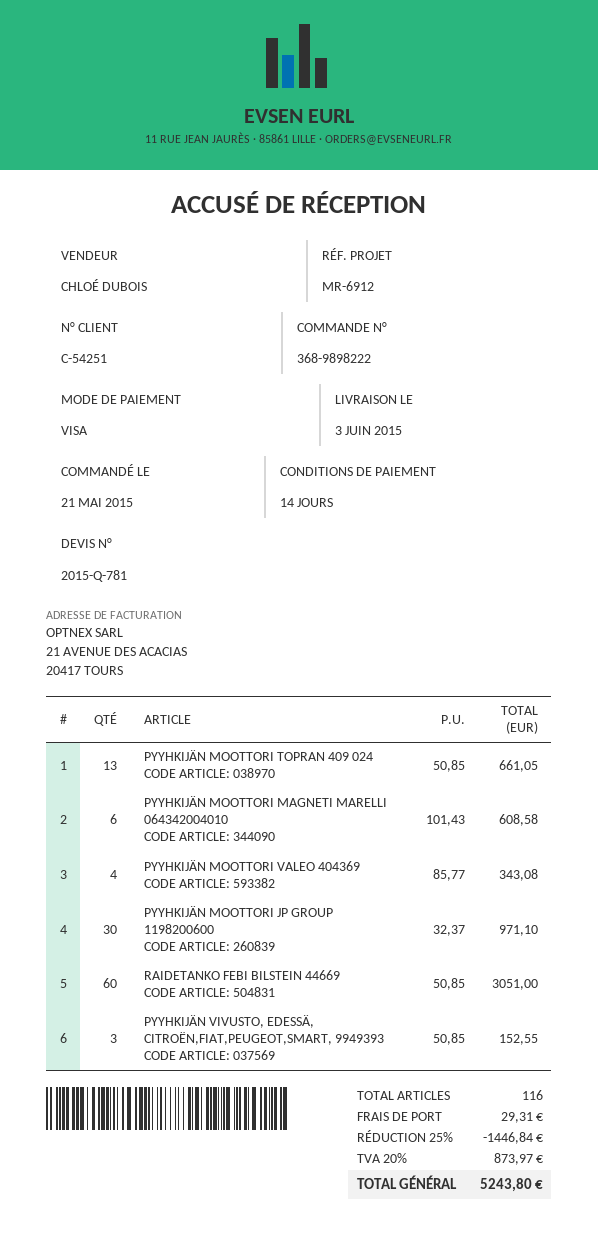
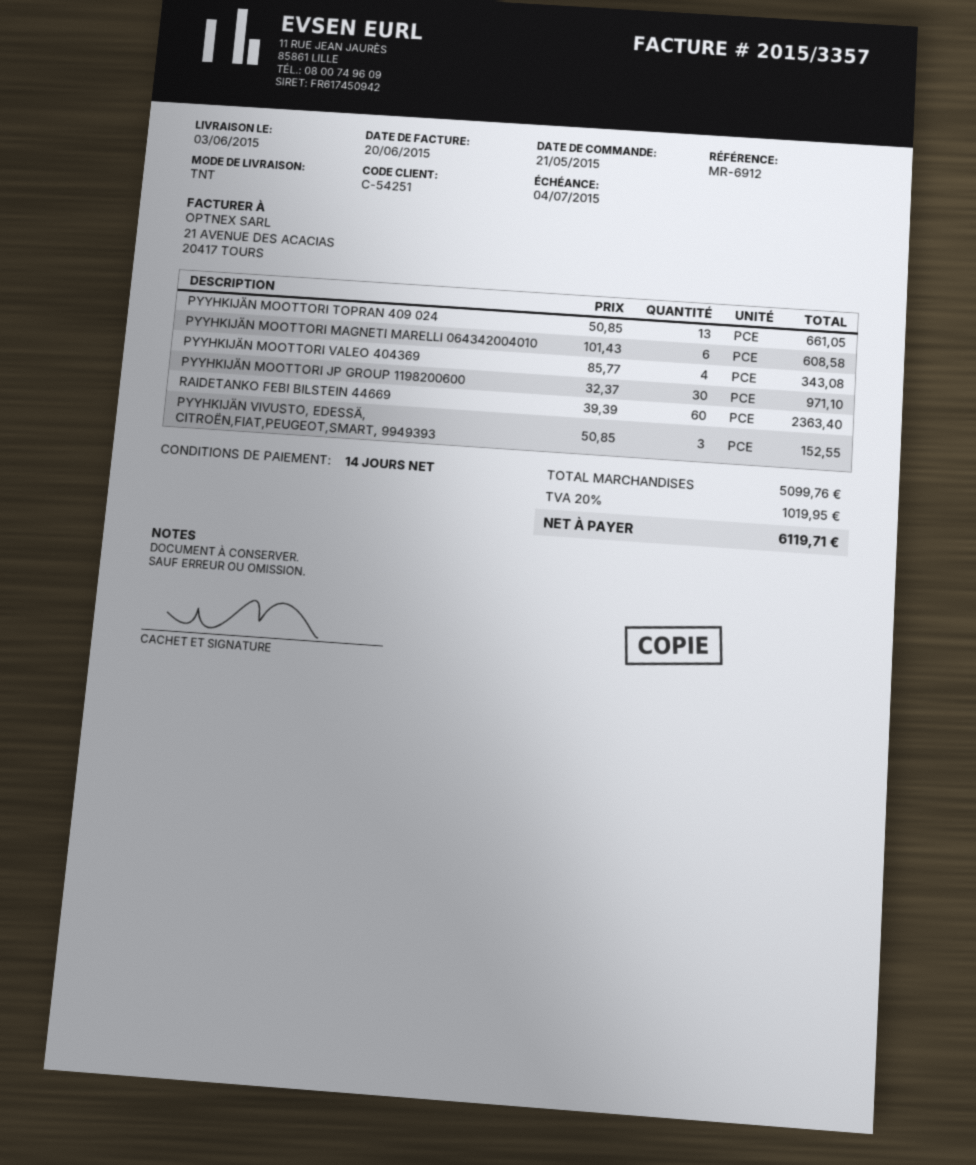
RAIDETANKO FEBI BILSTEIN 44669: 60 x 50.85 = 3051.00 -> 60 x 39.39 = 2363.40
discount: 25% = 1446.84 -> none
shipping: 29.31 -> none
tax: 20% = 873.97 -> 20% = 1019.95
total: 5243.80 -> 6119.71

